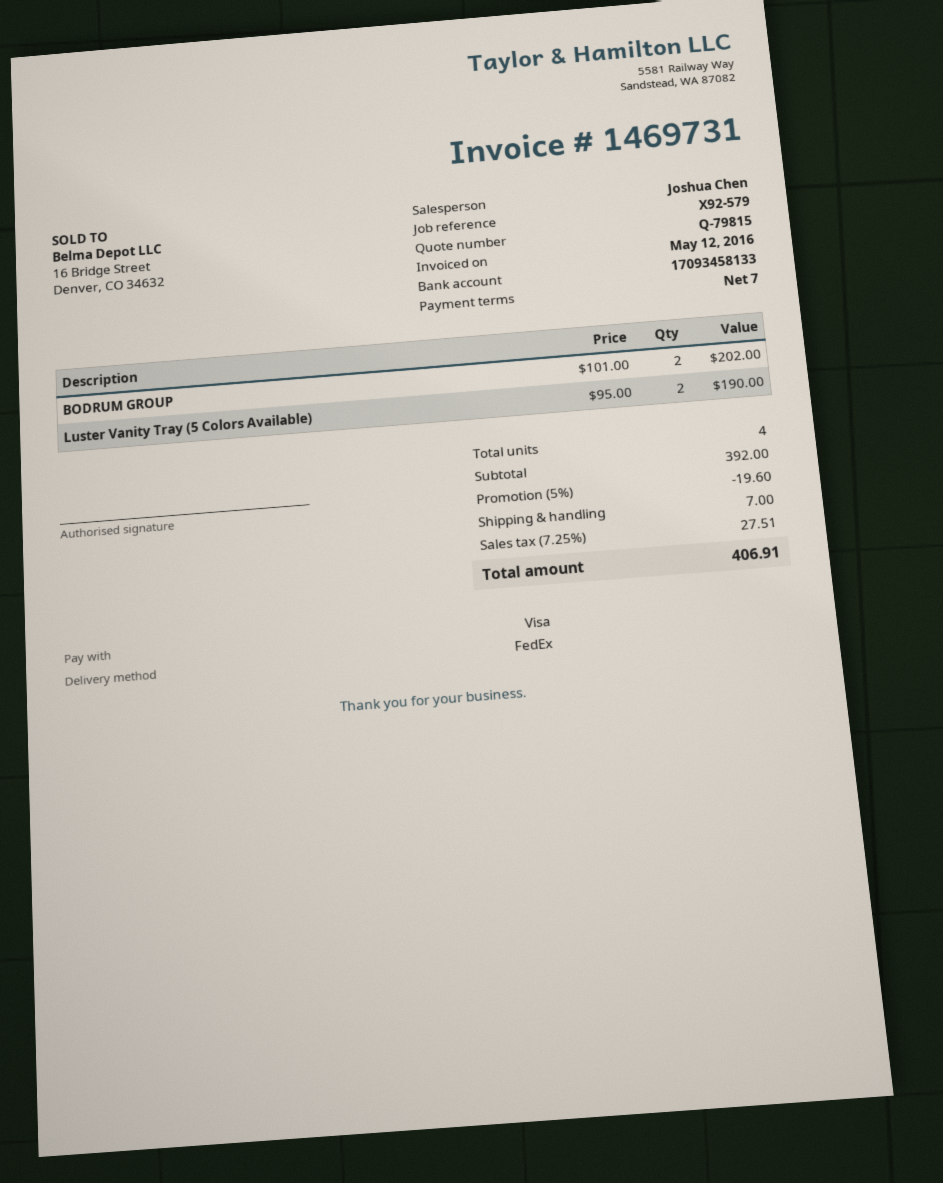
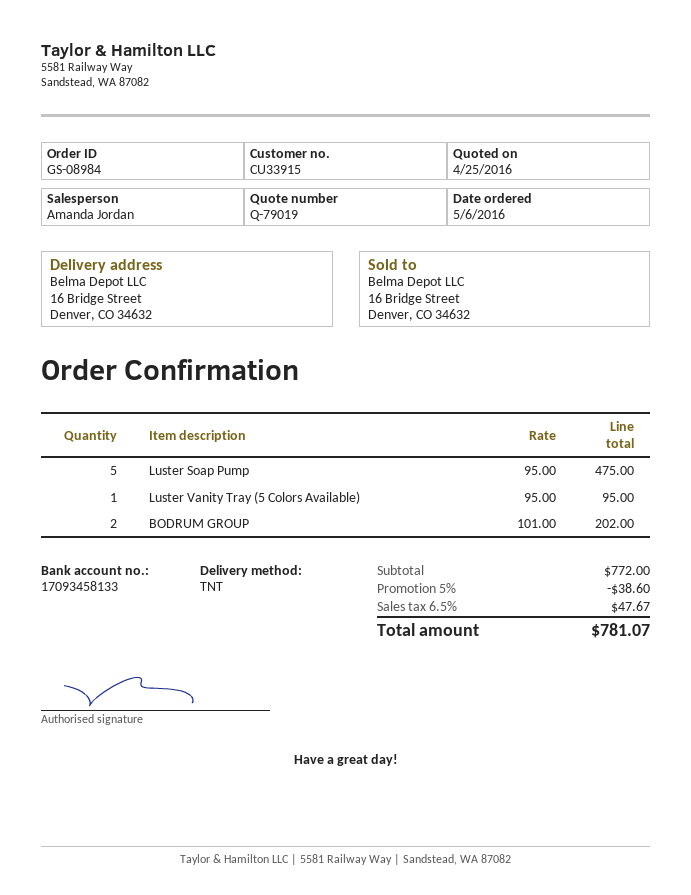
quote number: Q-79815 -> Q-79019
sales rep: Joshua Chen -> Amanda Jordan
shipping method: FedEx -> TNT
Luster Vanity Tray (5 Colors Available): 2 x 95.00 = 190.00 -> 1 x 95.00 = 95.00
Luster Soap Pump: none -> 5 x 95.00 = 475.00
subtotal: 392.00 -> 772.00
discount: 5% = 19.60 -> 5% = 38.60
shipping: 7.00 -> none
tax: 7.25% = 27.51 -> 6.5% = 47.67
total: 406.91 -> 781.07

